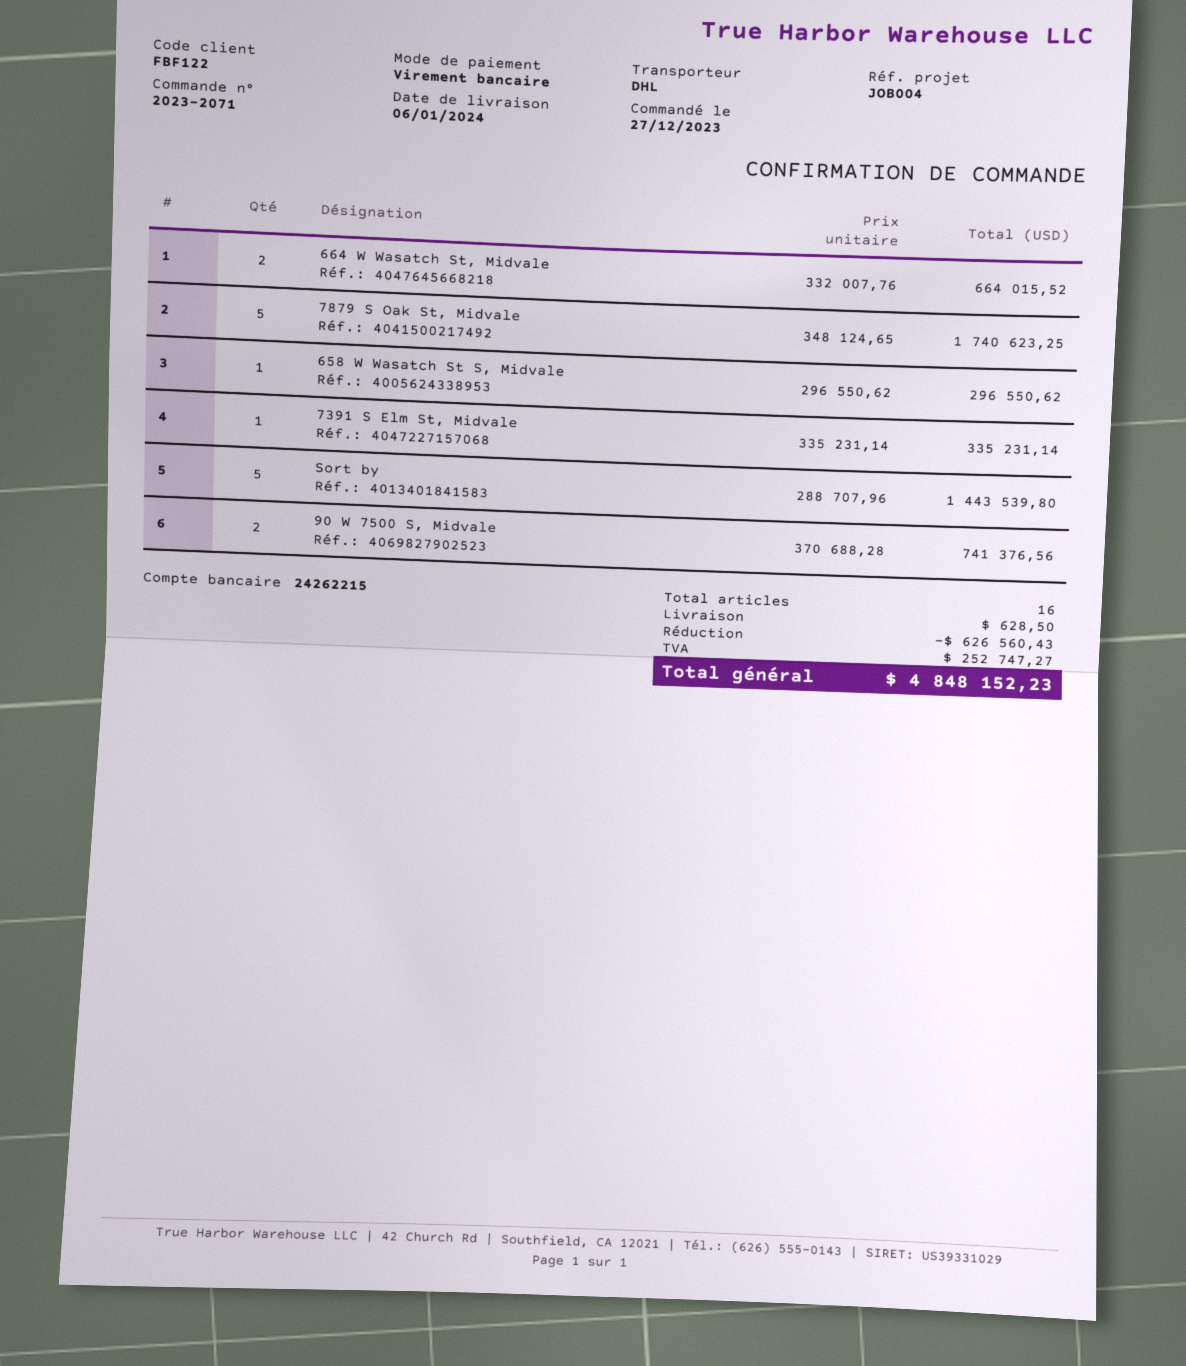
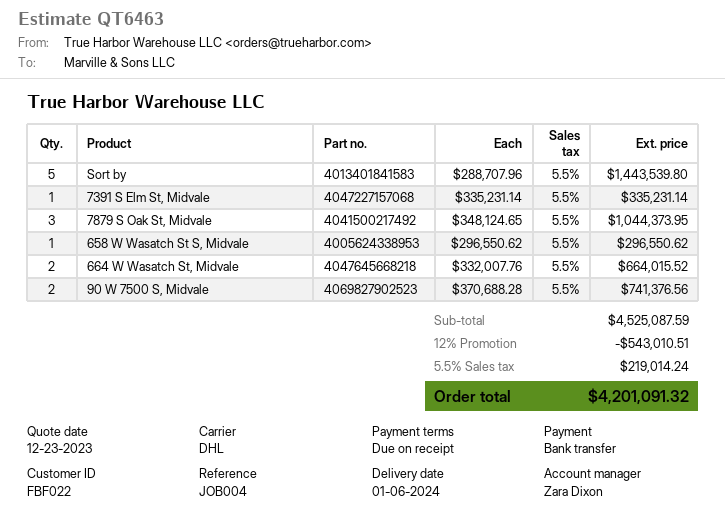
customer number: FBF122 -> FBF022
7879 S Oak St, Midvale: 5 x 348124.65 = 1740623.25 -> 3 x 348124.65 = 1044373.95
discount: 626560.43 -> 543010.51
shipping: 628.50 -> none
tax: 252747.27 -> 219014.24
total: 4848152.23 -> 4201091.32

